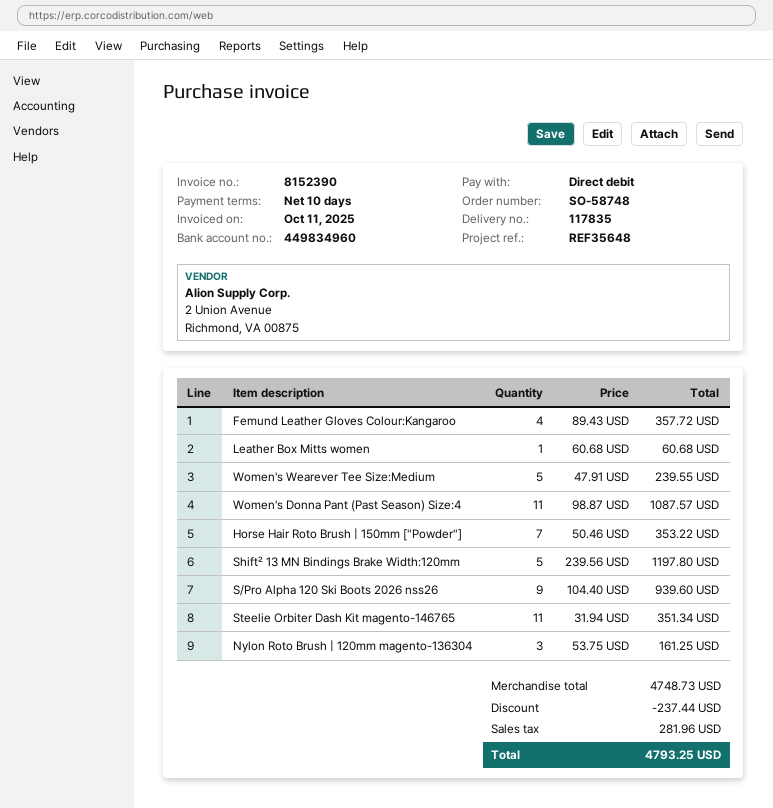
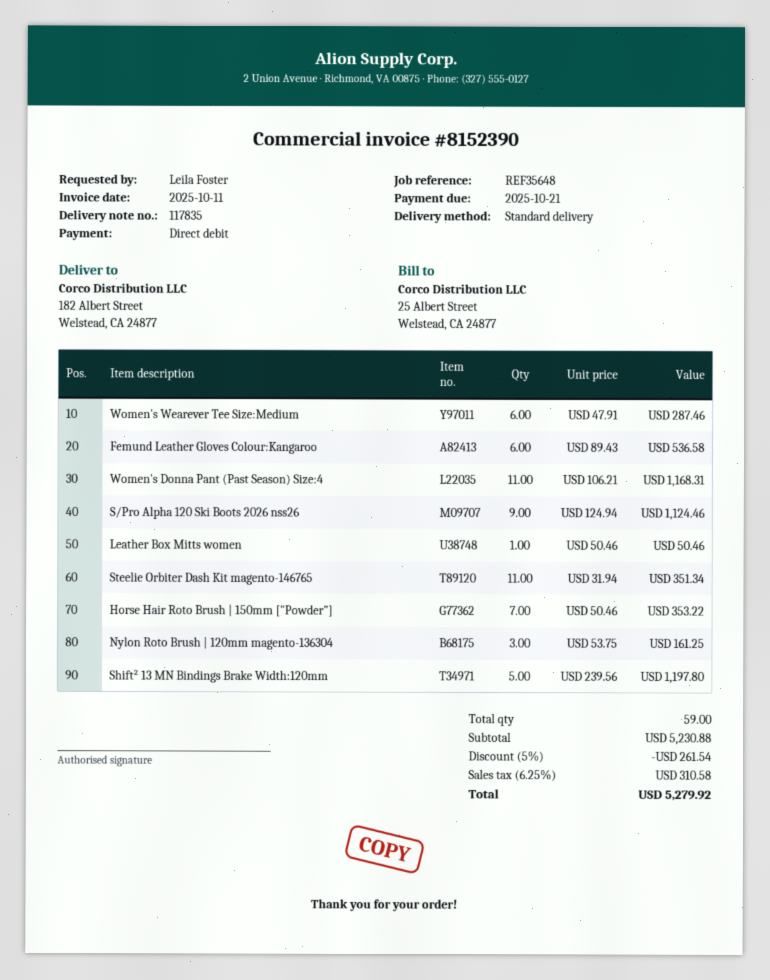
Femund Leather Gloves Colour:Kangaroo: 4 x 89.43 = 357.72 -> 6 x 89.43 = 536.58
Leather Box Mitts women: 1 x 60.68 = 60.68 -> 1 x 50.46 = 50.46
Women's Wearever Tee Size:Medium: 5 x 47.91 = 239.55 -> 6 x 47.91 = 287.46
Women's Donna Pant (Past Season) Size:4: 11 x 98.87 = 1087.57 -> 11 x 106.21 = 1168.31
S/Pro Alpha 120 Ski Boots 2026 nss26: 9 x 104.40 = 939.60 -> 9 x 124.94 = 1124.46
subtotal: 4748.73 -> 5230.88
discount: 237.44 -> 261.54
tax: 281.96 -> 310.58
total: 4793.25 -> 5279.92

